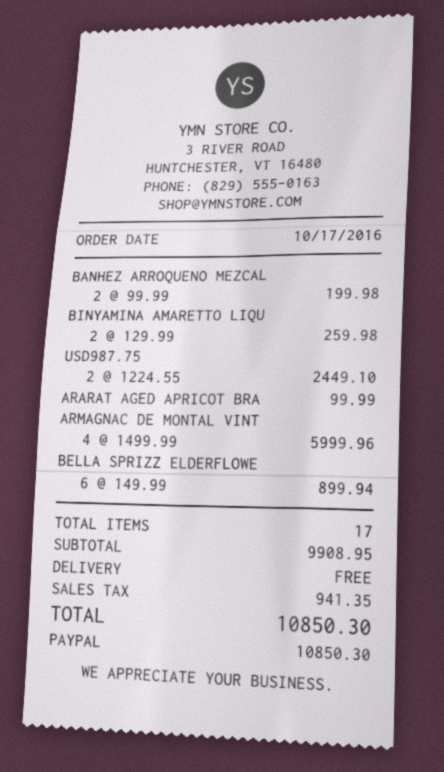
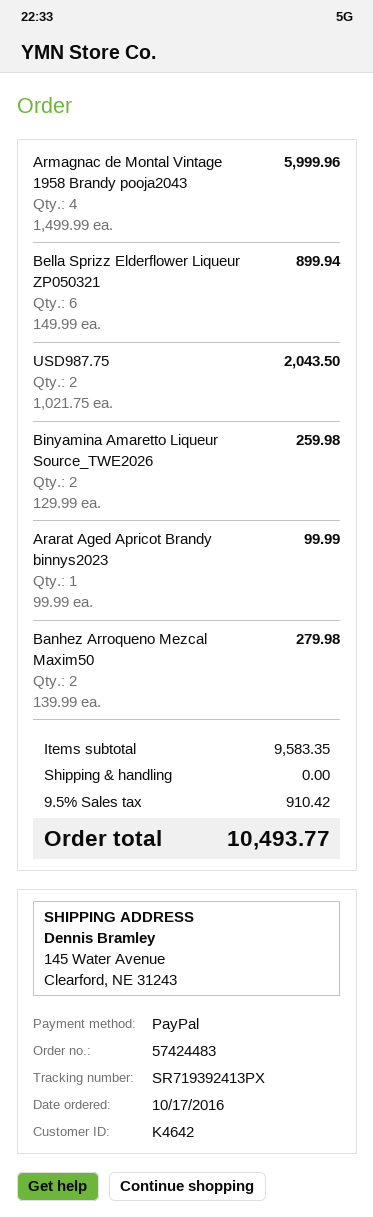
BANHEZ ARROQUENO MEZCAL: 2 x 99.99 = 199.98 -> 2 x 139.99 = 279.98
USD987.75: 2 x 1224.55 = 2449.10 -> 2 x 1021.75 = 2043.50
subtotal: 9908.95 -> 9583.35
tax: 941.35 -> 910.42
total: 10850.30 -> 10493.77

